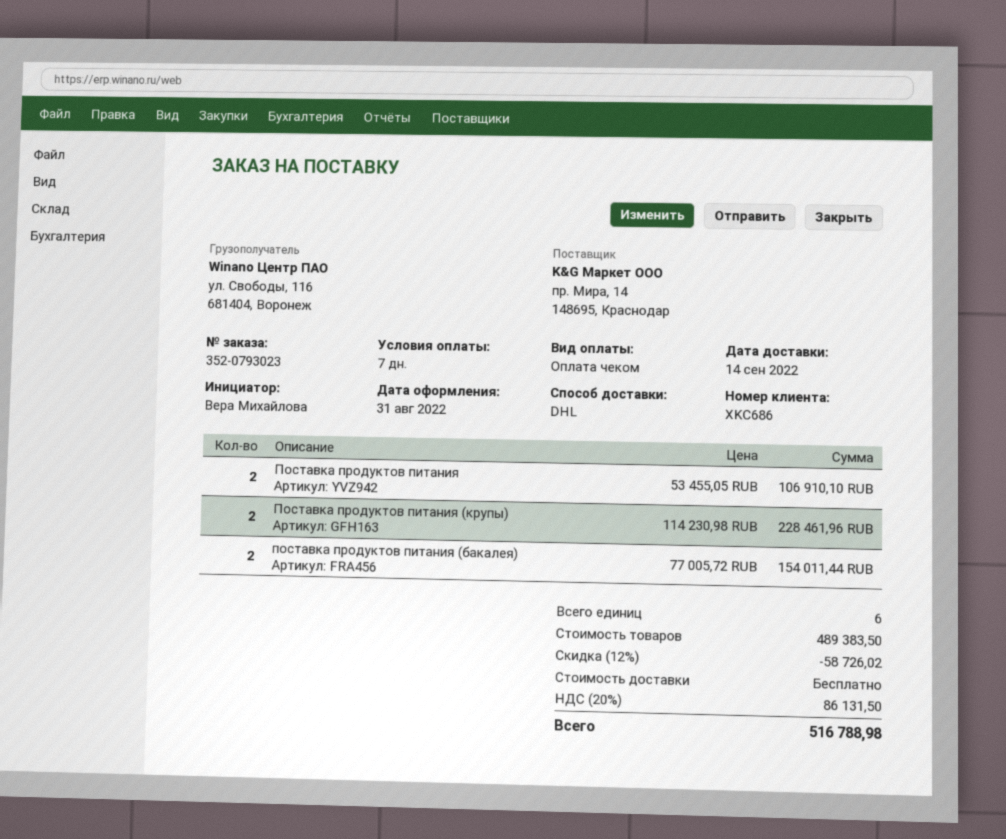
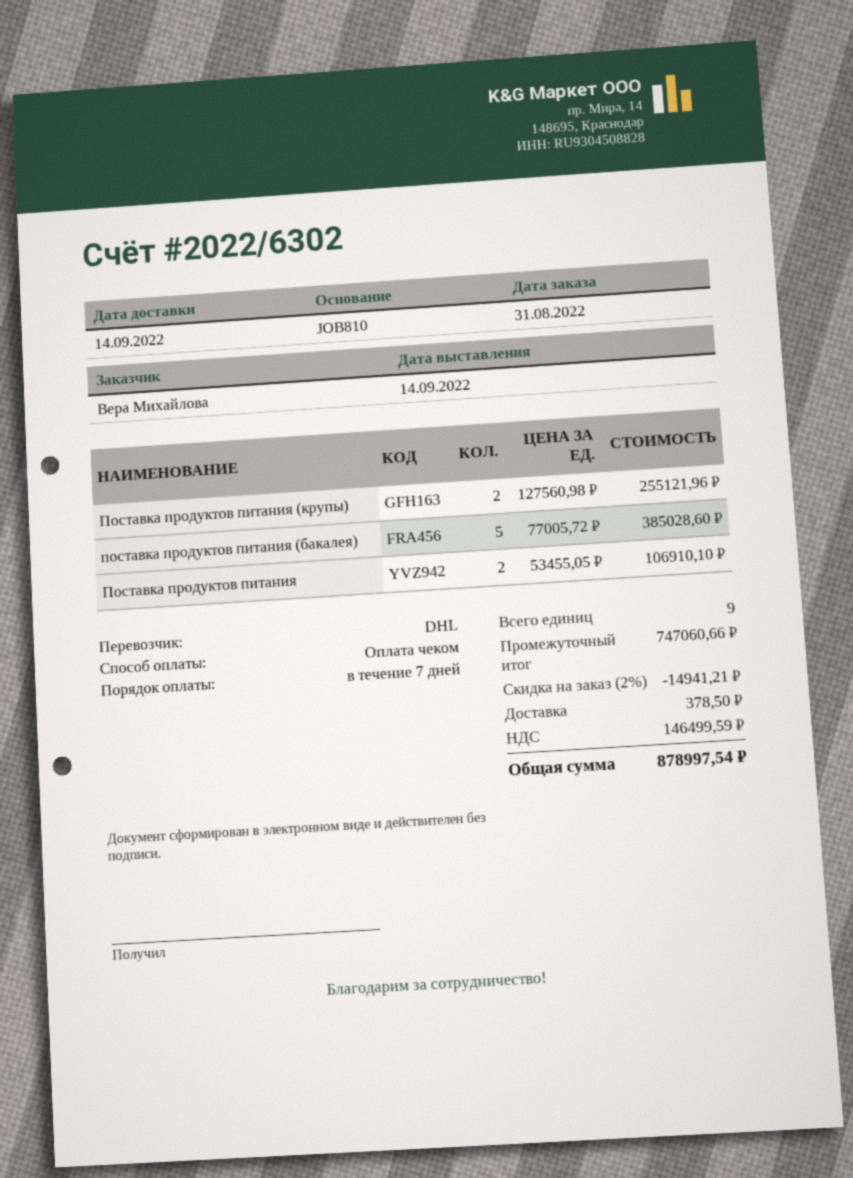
Поставка продуктов питания (крупы): 2 x 114230.98 = 228461.96 -> 2 x 127560.98 = 255121.96
поставка продуктов питания (бакалея): 2 x 77005.72 = 154011.44 -> 5 x 77005.72 = 385028.60
total quantity: 6 -> 9
subtotal: 489383.50 -> 747060.66
discount: 12% = 58726.02 -> 2% = 14941.21
shipping: 0.00 -> 378.50
tax: 86131.50 -> 146499.59
total: 516788.98 -> 878997.54

